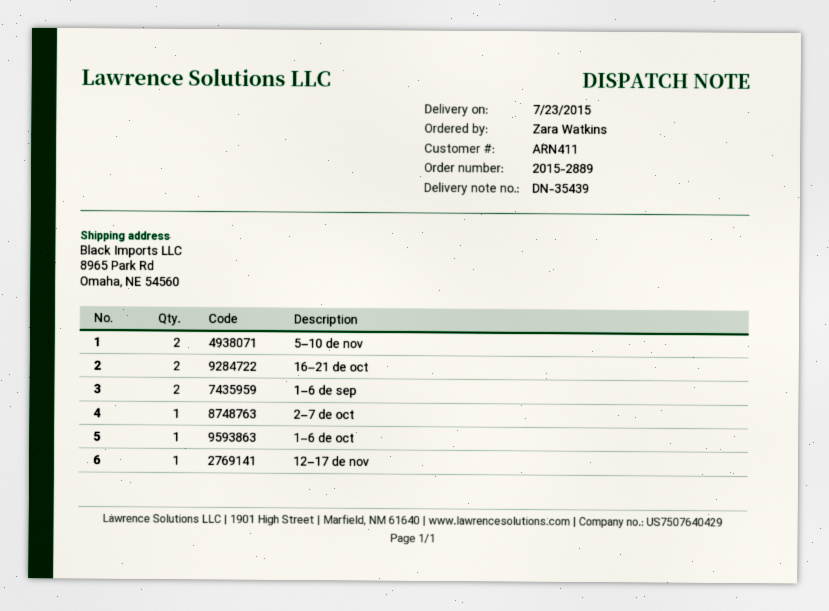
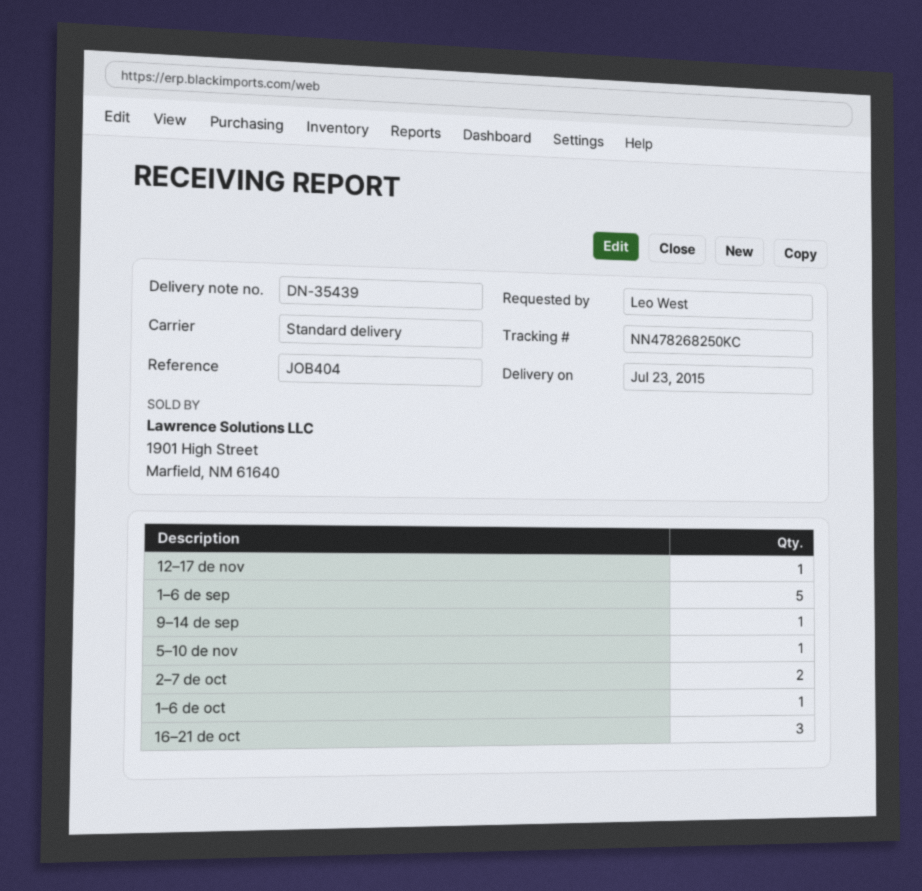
ordered by: Zara Watkins -> Leo West
5–10 de nov: 2 -> 1
16–21 de oct: 2 -> 3
1–6 de sep: 2 -> 5
2–7 de oct: 1 -> 2
9–14 de sep: none -> 1

